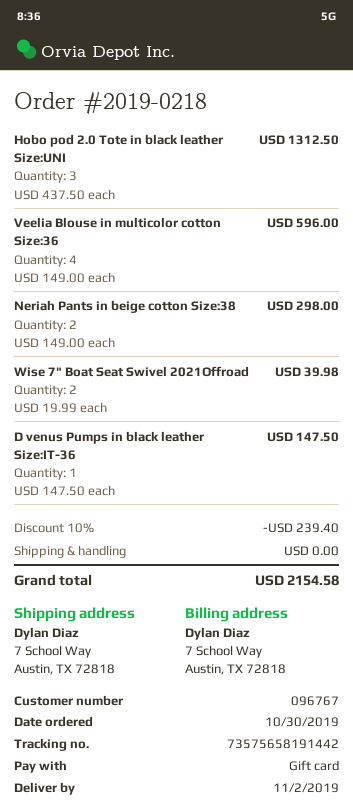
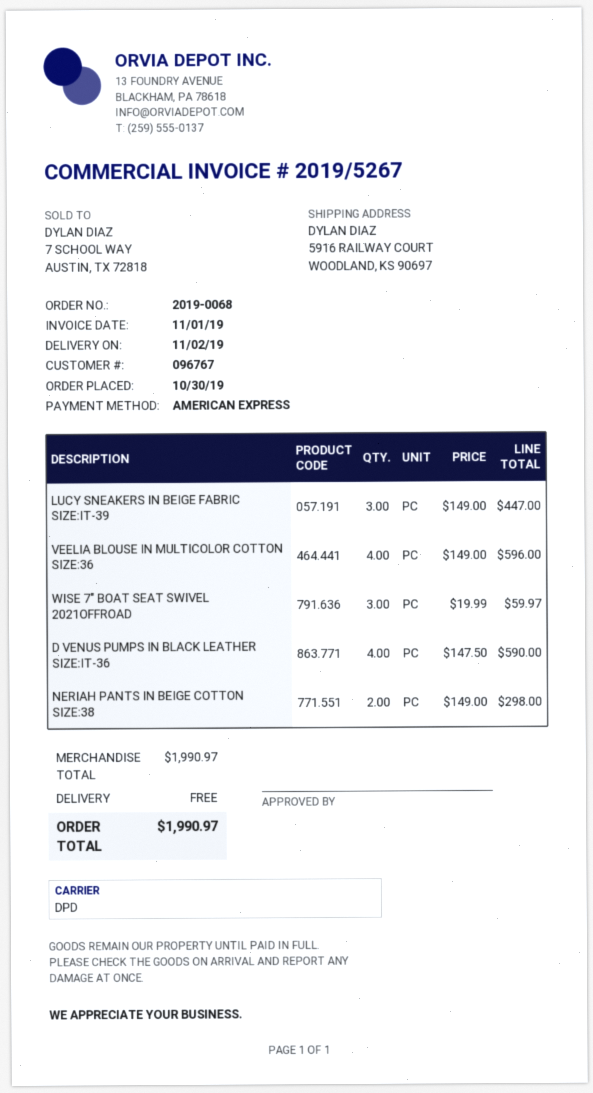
order number: 2019-0218 -> 2019-0068
payment method: gift card -> American Express
ship to: 7 School Way, Austin, TX 72818 -> 5916 RAILWAY COURT, WOODLAND, KS 90697
Hobo pod 2.0 Tote in black leather Size:UNI: 3 x 437.50 = 1312.50 -> none
Wise 7" Boat Seat Swivel 2021Offroad: 2 x 19.99 = 39.98 -> 3 x 19.99 = 59.97
D venus Pumps in black leather Size:IT-36: 1 x 147.50 = 147.50 -> 4 x 147.50 = 590.00
LUCY SNEAKERS IN BEIGE FABRIC SIZE:IT-39: none -> 3 x 149.00 = 447.00
discount: 10% = 239.40 -> none
total: 2154.58 -> 1990.97

